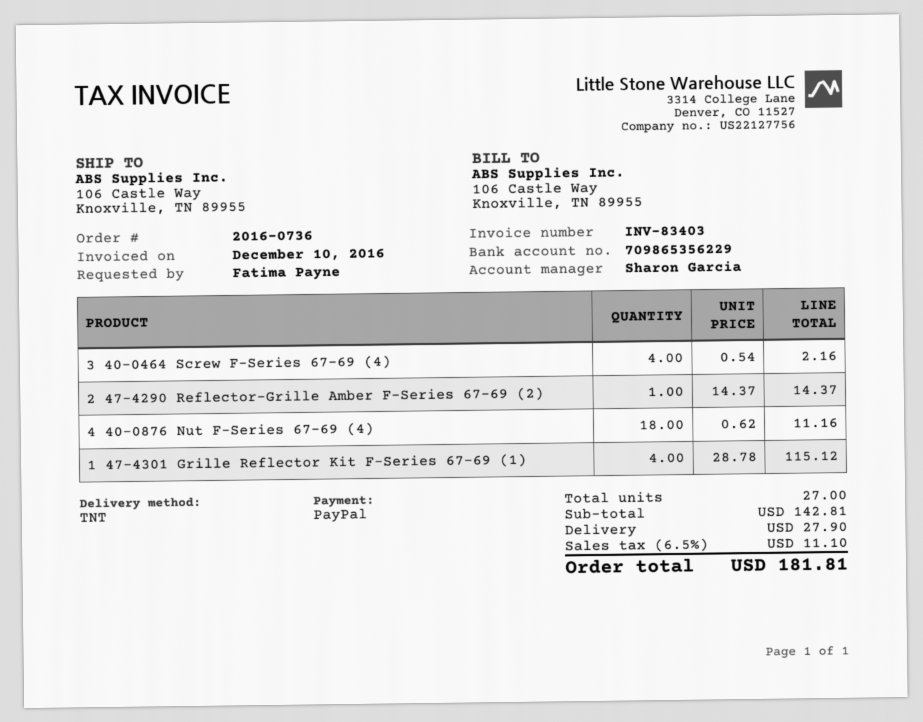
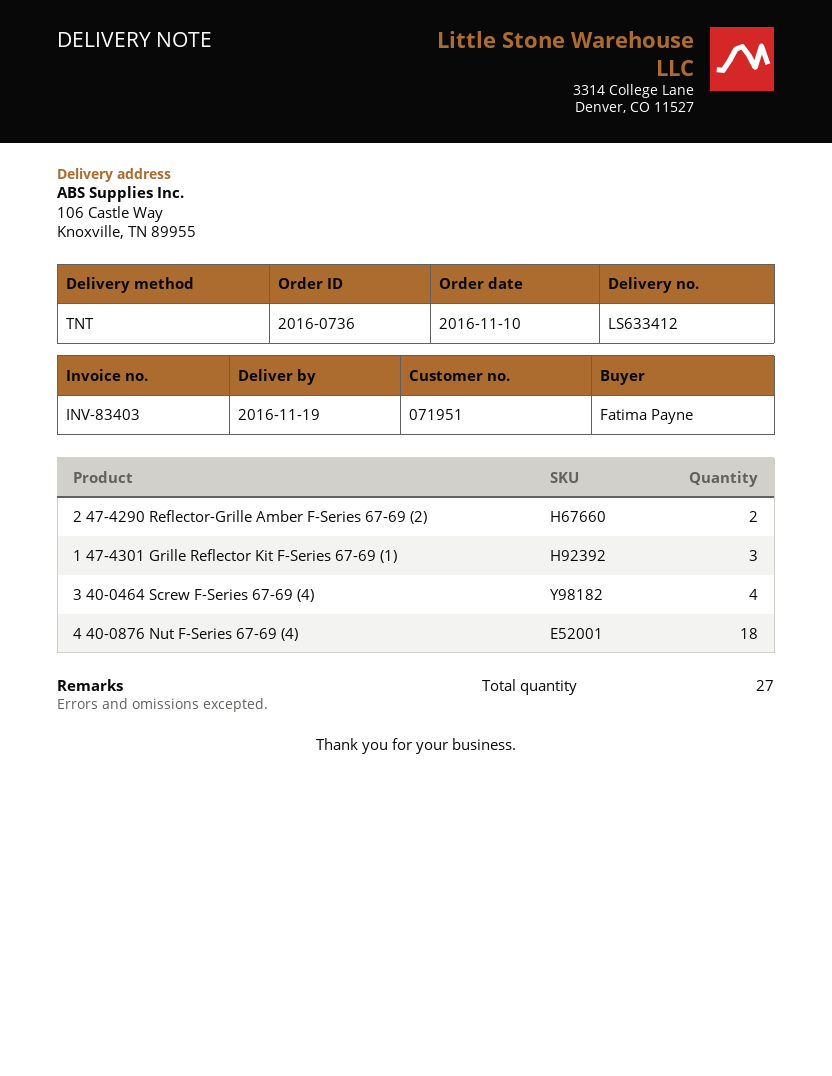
2 47-4290 Reflector-Grille Amber F-Series 67-69 (2): 1 -> 2
1 47-4301 Grille Reflector Kit F-Series 67-69 (1): 4 -> 3

